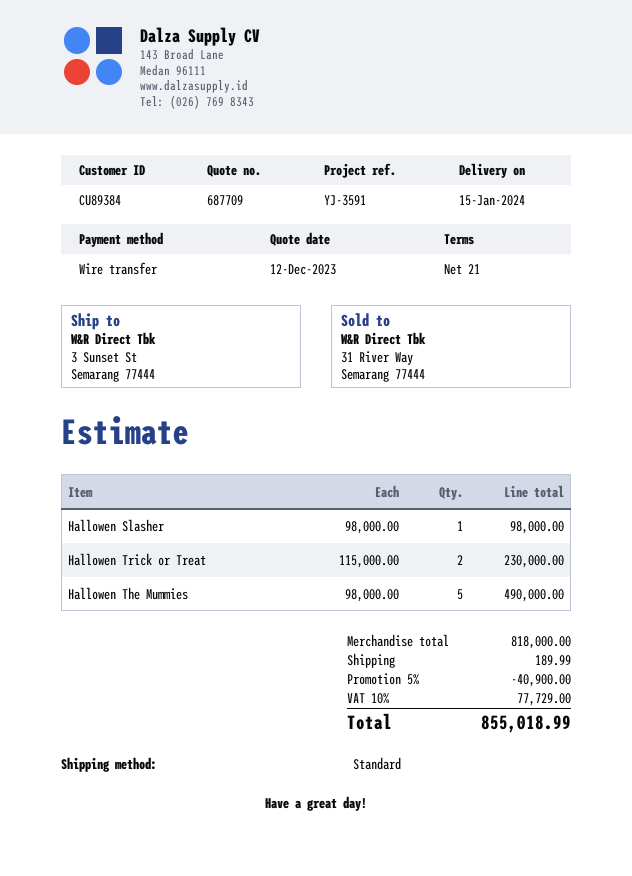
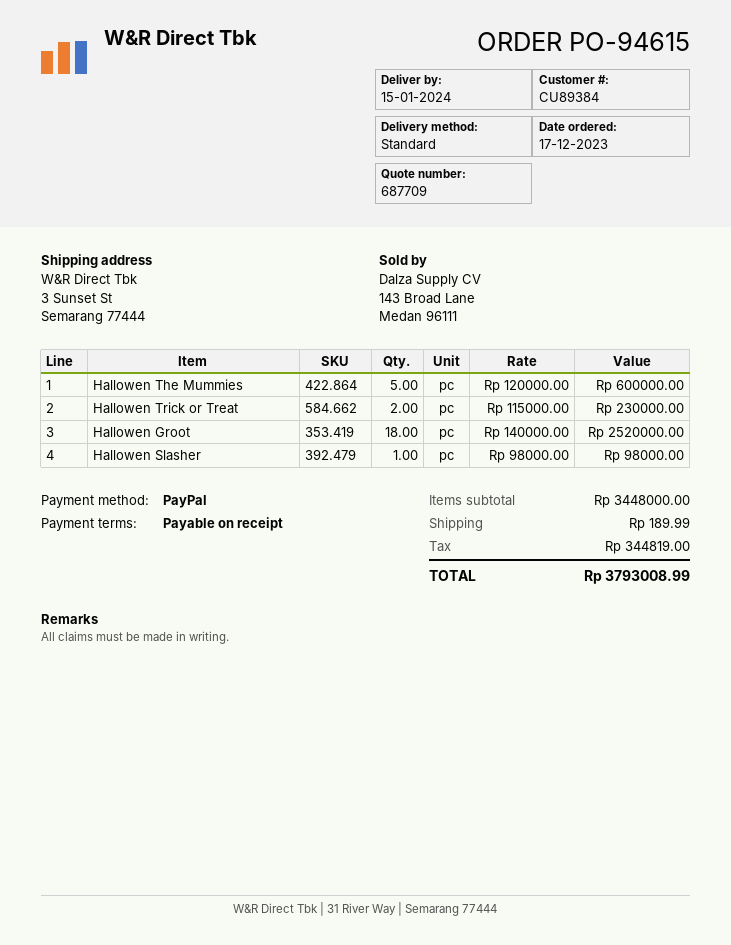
payment terms: 21 days -> on receipt
payment method: bank transfer -> PayPal
Hallowen The Mummies: 5 x 98000.00 = 490000.00 -> 5 x 120000.00 = 600000.00
Hallowen Groot: none -> 18 x 140000.00 = 2520000.00
subtotal: 818000.00 -> 3448000.00
discount: 5% = 40900.00 -> none
tax: 77729.00 -> 344819.00
total: 855018.99 -> 3793008.99

